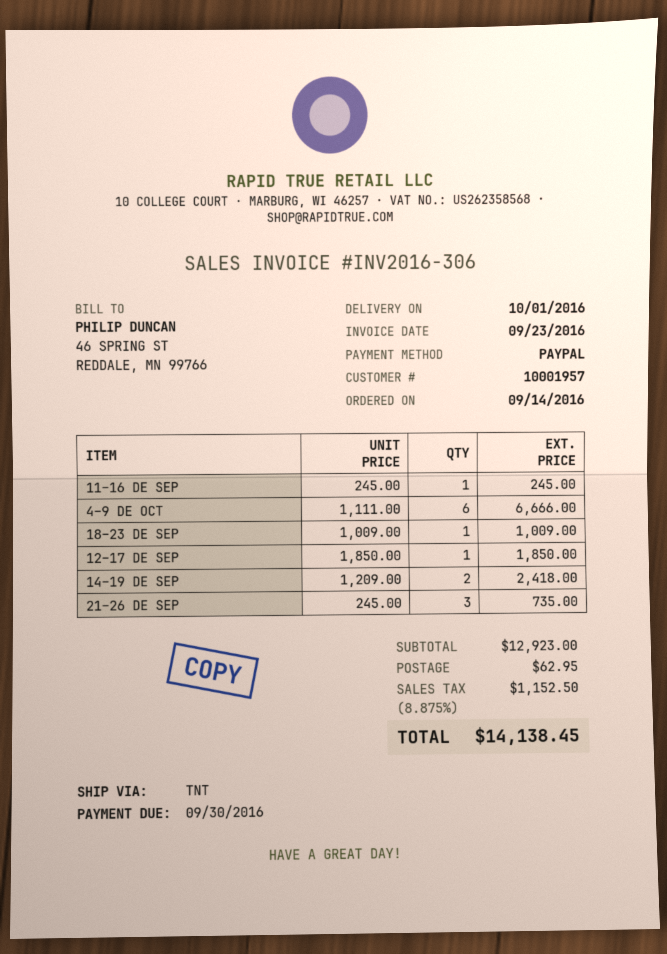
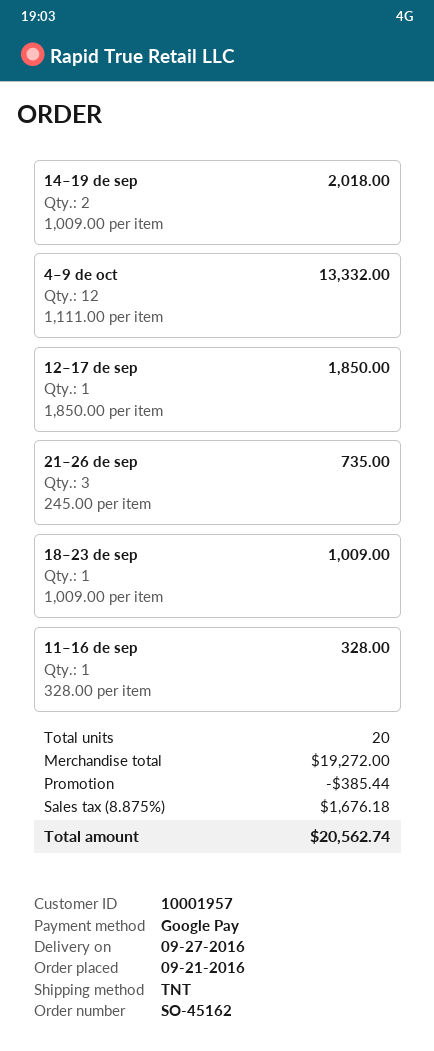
order date: 2016-09-14 -> 2016-09-21
delivery date: 2016-10-01 -> 2016-09-27
payment method: PayPal -> Google Pay
11–16 DE SEP: 1 x 245.00 = 245.00 -> 1 x 328.00 = 328.00
4–9 DE OCT: 6 x 1111.00 = 6666.00 -> 12 x 1111.00 = 13332.00
14–19 DE SEP: 2 x 1209.00 = 2418.00 -> 2 x 1009.00 = 2018.00
subtotal: 12923.00 -> 19272.00
discount: none -> 385.44
shipping: 62.95 -> none
tax: 8.875% = 1152.50 -> 8.875% = 1676.18
total: 14138.45 -> 20562.74

